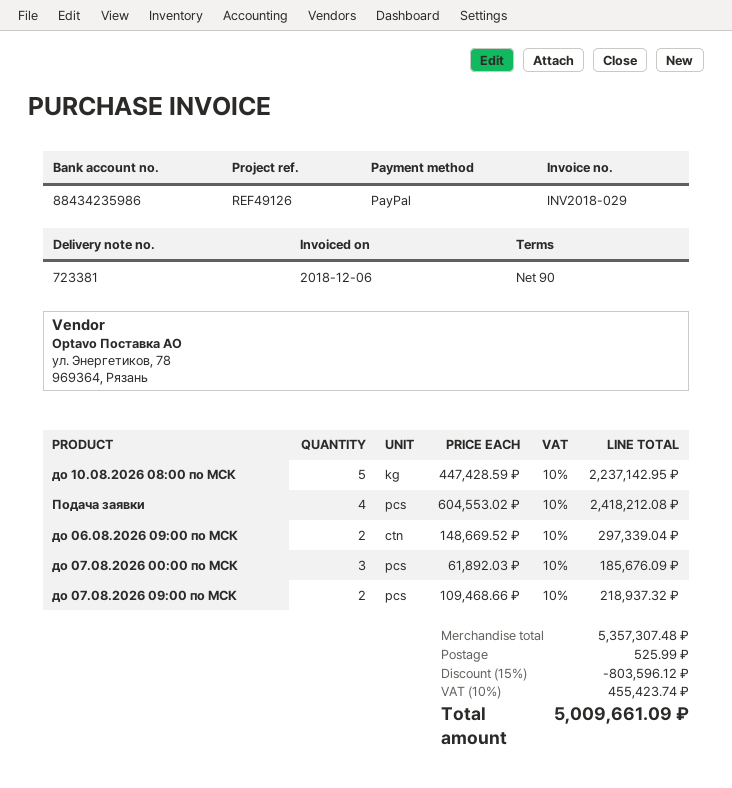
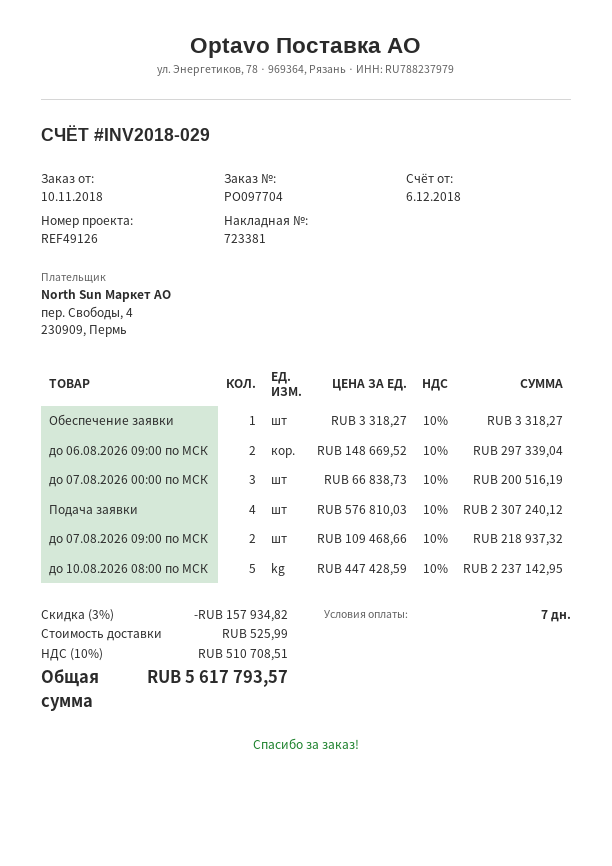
payment terms: 90 days -> 7 days
Подача заявки: 4 x 604553.02 = 2418212.08 -> 4 x 576810.03 = 2307240.12
до 07.08.2026 00:00 по МСК: 3 x 61892.03 = 185676.09 -> 3 x 66838.73 = 200516.19
Обеспечение заявки: none -> 1 x 3318.27 = 3318.27
discount: 15% = 803596.12 -> 3% = 157934.82
tax: 10% = 455423.74 -> 10% = 510708.51
total: 5009661.09 -> 5617793.57

